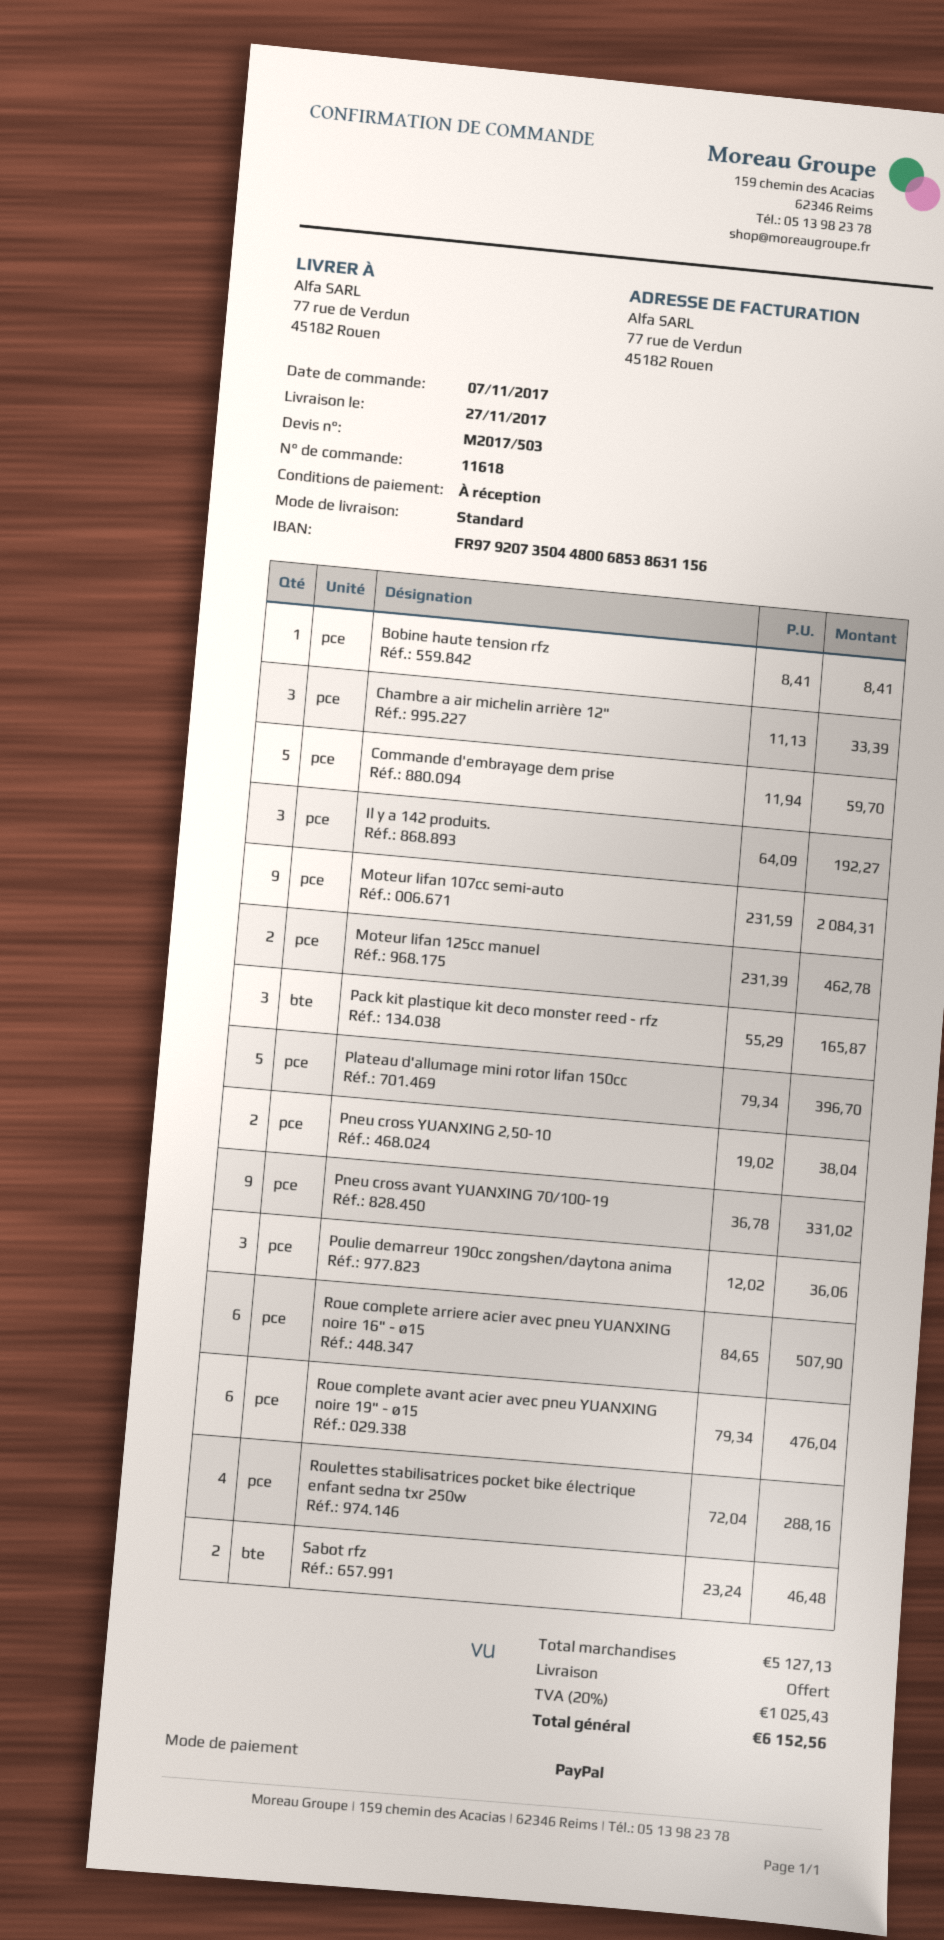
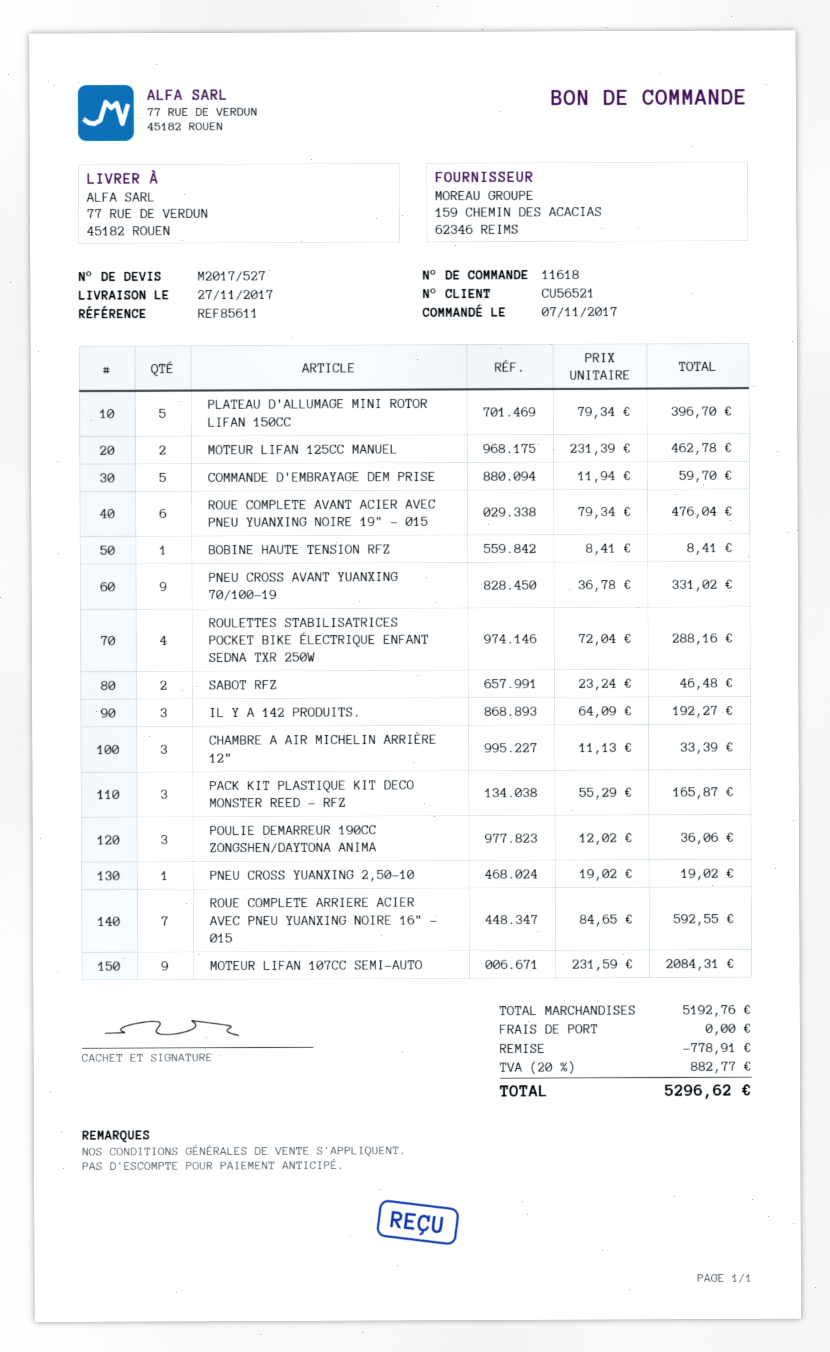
quote number: M2017/503 -> M2017/527
Pneu cross YUANXING 2,50-10: 2 x 19.02 = 38.04 -> 1 x 19.02 = 19.02
Roue complete arriere acier avec pneu YUANXING noire 16" - ø15: 6 x 84.65 = 507.90 -> 7 x 84.65 = 592.55
subtotal: 5127.13 -> 5192.76
discount: none -> 778.91
tax: 20% = 1025.43 -> 20% = 882.77
total: 6152.56 -> 5296.62

